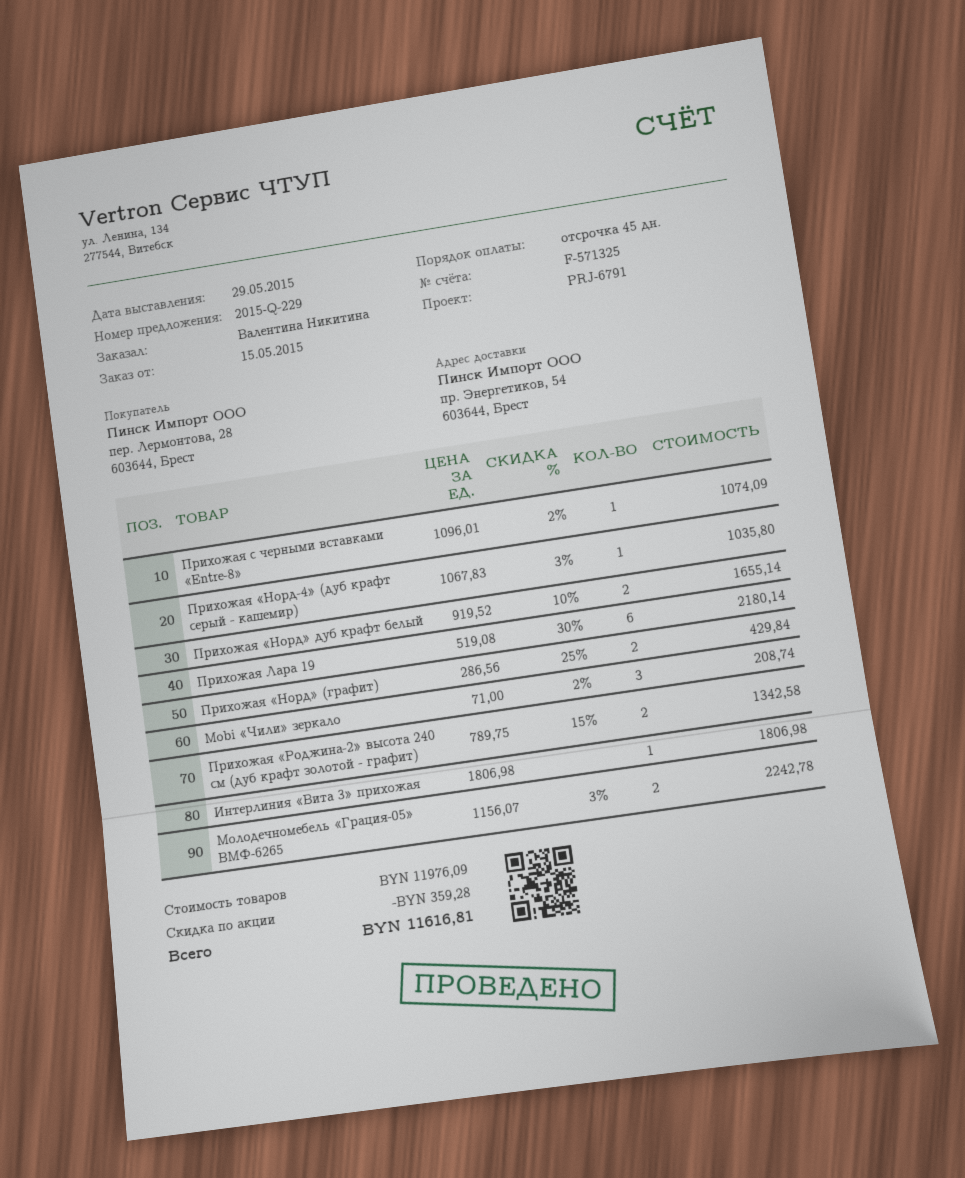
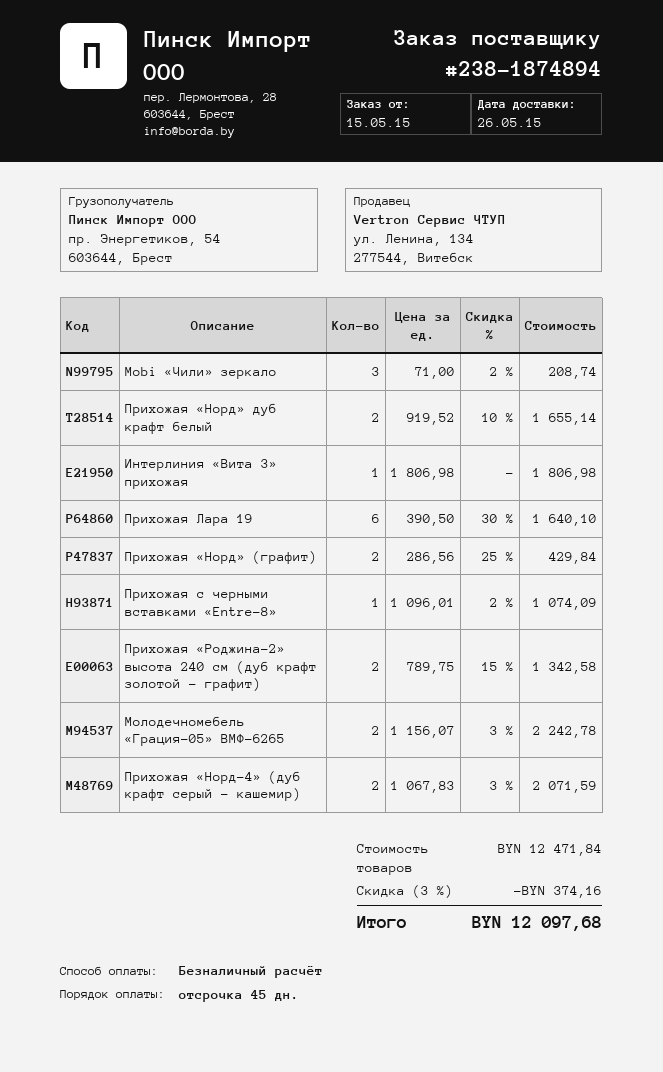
Прихожая «Норд-4» (дуб крафт серый - кашемир): 1 x 1067.83 - 3% = 1035.80 -> 2 x 1067.83 - 3% = 2071.59
Прихожая Лара 19: 6 x 519.08 - 30% = 2180.14 -> 6 x 390.50 - 30% = 1640.10
subtotal: 11976.09 -> 12471.84
discount: 359.28 -> 374.16
total: 11616.81 -> 12097.68

